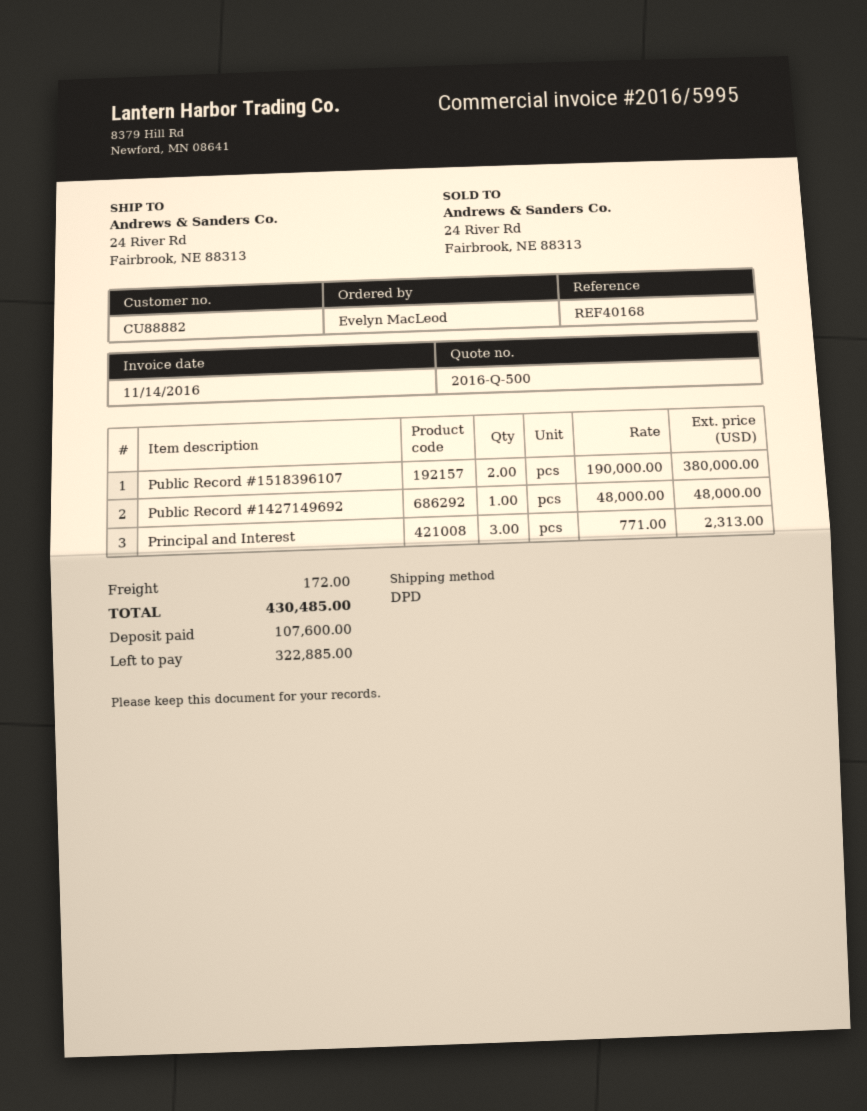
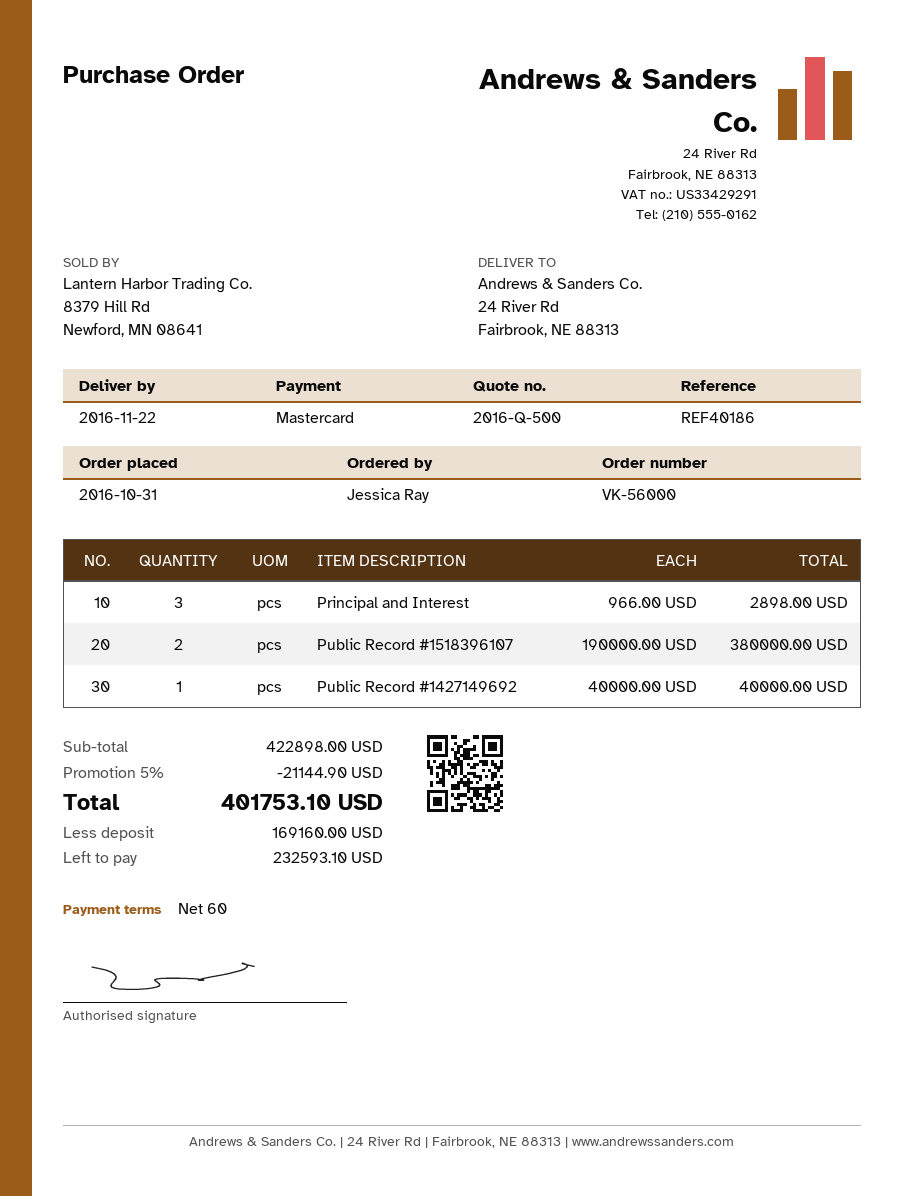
reference: REF40168 -> REF40186
ordered by: Evelyn MacLeod -> Jessica Ray
Public Record #1427149692: 1 x 48000.00 = 48000.00 -> 1 x 40000.00 = 40000.00
Principal and Interest: 3 x 771.00 = 2313.00 -> 3 x 966.00 = 2898.00
discount: none -> 5% = 21144.90
shipping: 172.00 -> none
total: 430485.00 -> 401753.10
deposit: 107600.00 -> 169160.00
balance: 322885.00 -> 232593.10

